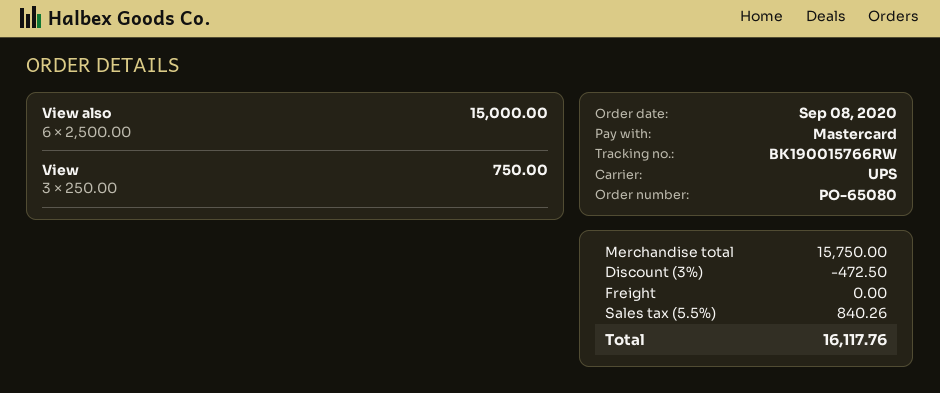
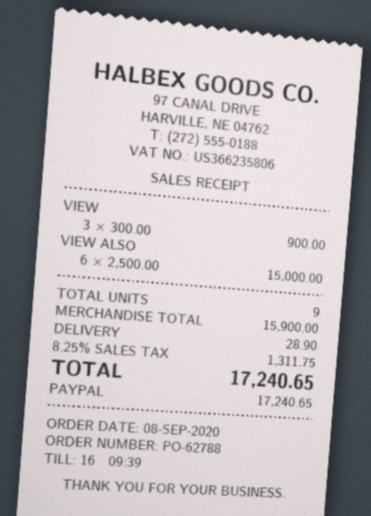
order number: PO-65080 -> PO-62788
payment method: Mastercard -> PayPal
View: 3 x 250.00 = 750.00 -> 3 x 300.00 = 900.00
subtotal: 15750.00 -> 15900.00
discount: 3% = 472.50 -> none
shipping: 0.00 -> 28.90
tax: 5.5% = 840.26 -> 8.25% = 1311.75
total: 16117.76 -> 17240.65

